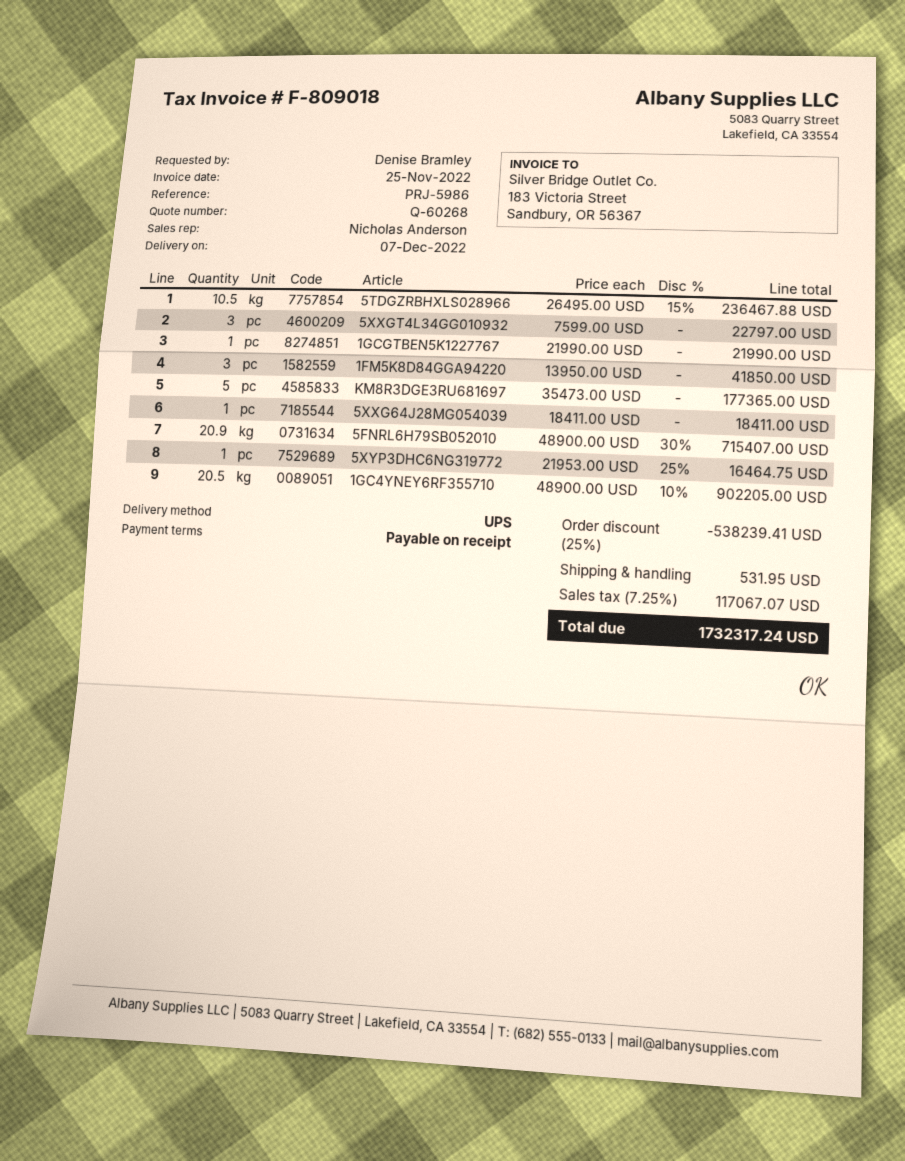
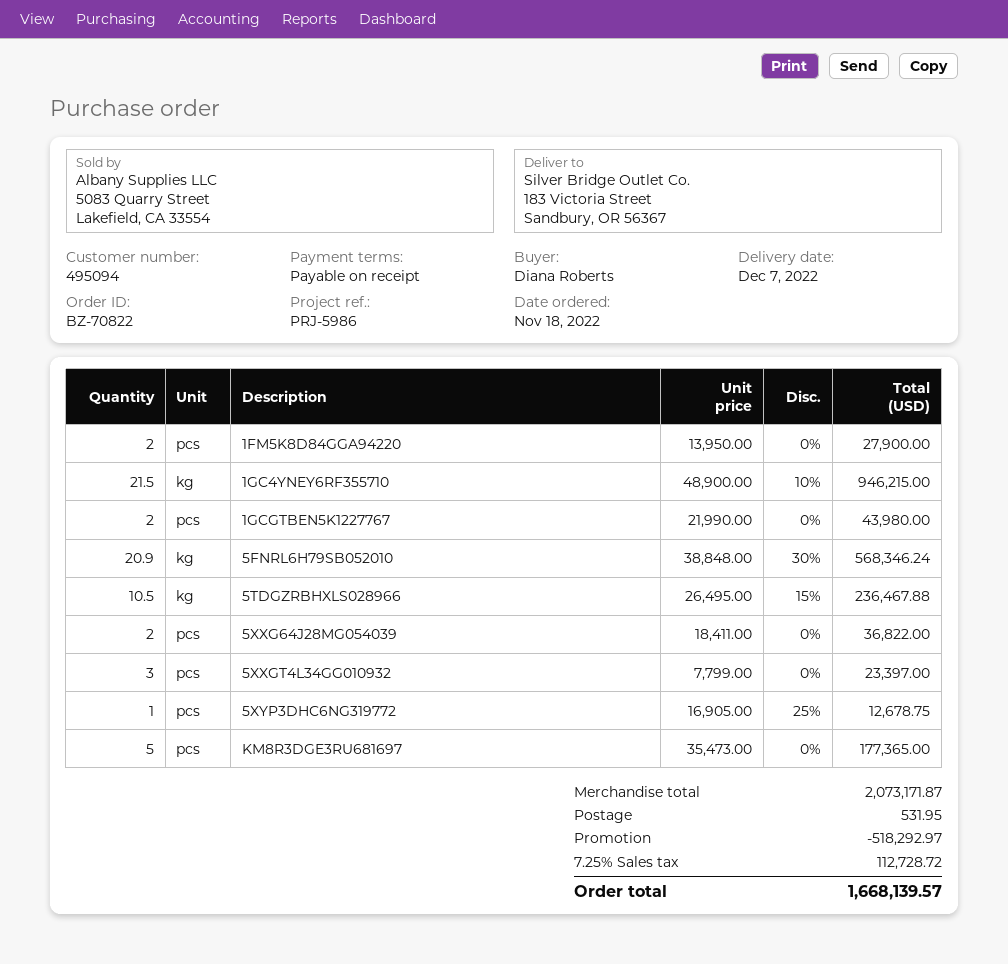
ordered by: Denise Bramley -> Diana Roberts
5XXGT4L34GG010932: 3 x 7599.00 = 22797.00 -> 3 x 7799.00 = 23397.00
1GCGTBEN5K1227767: 1 x 21990.00 = 21990.00 -> 2 x 21990.00 = 43980.00
1FM5K8D84GGA94220: 3 x 13950.00 = 41850.00 -> 2 x 13950.00 = 27900.00
5XXG64J28MG054039: 1 x 18411.00 = 18411.00 -> 2 x 18411.00 = 36822.00
5FNRL6H79SB052010: 20.9 x 48900.00 - 30% = 715407.00 -> 20.9 x 38848.00 - 30% = 568346.24
5XYP3DHC6NG319772: 1 x 21953.00 - 25% = 16464.75 -> 1 x 16905.00 - 25% = 12678.75
1GC4YNEY6RF355710: 20.5 x 48900.00 - 10% = 902205.00 -> 21.5 x 48900.00 - 10% = 946215.00
discount: 538239.41 -> 518292.97
tax: 7.25% = 117067.07 -> 7.25% = 112728.72
total: 1732317.24 -> 1668139.57

